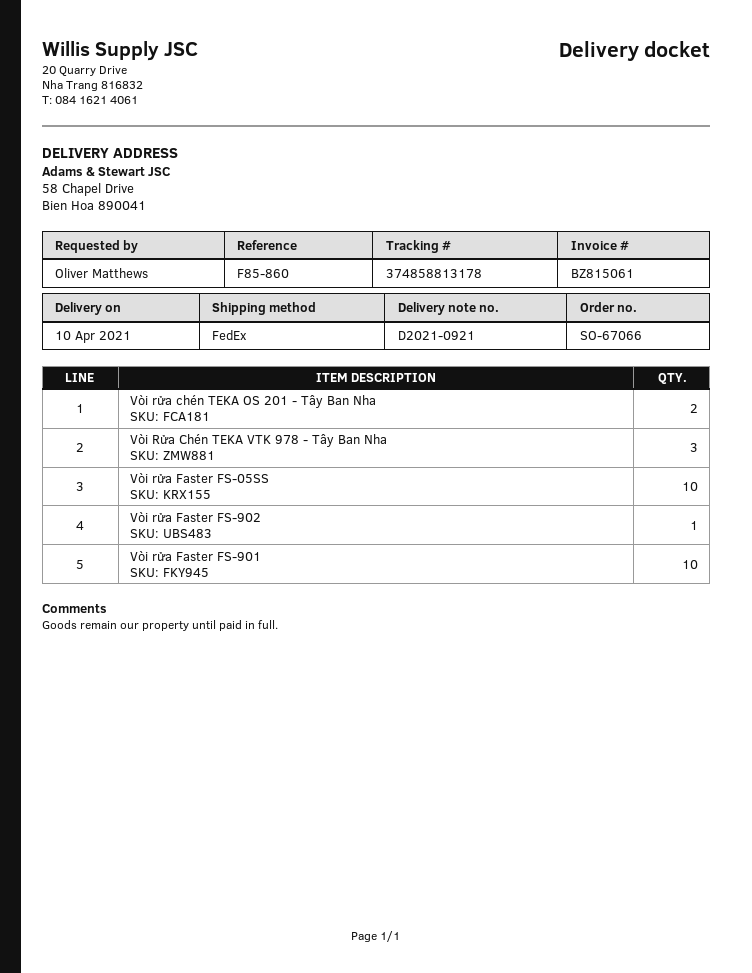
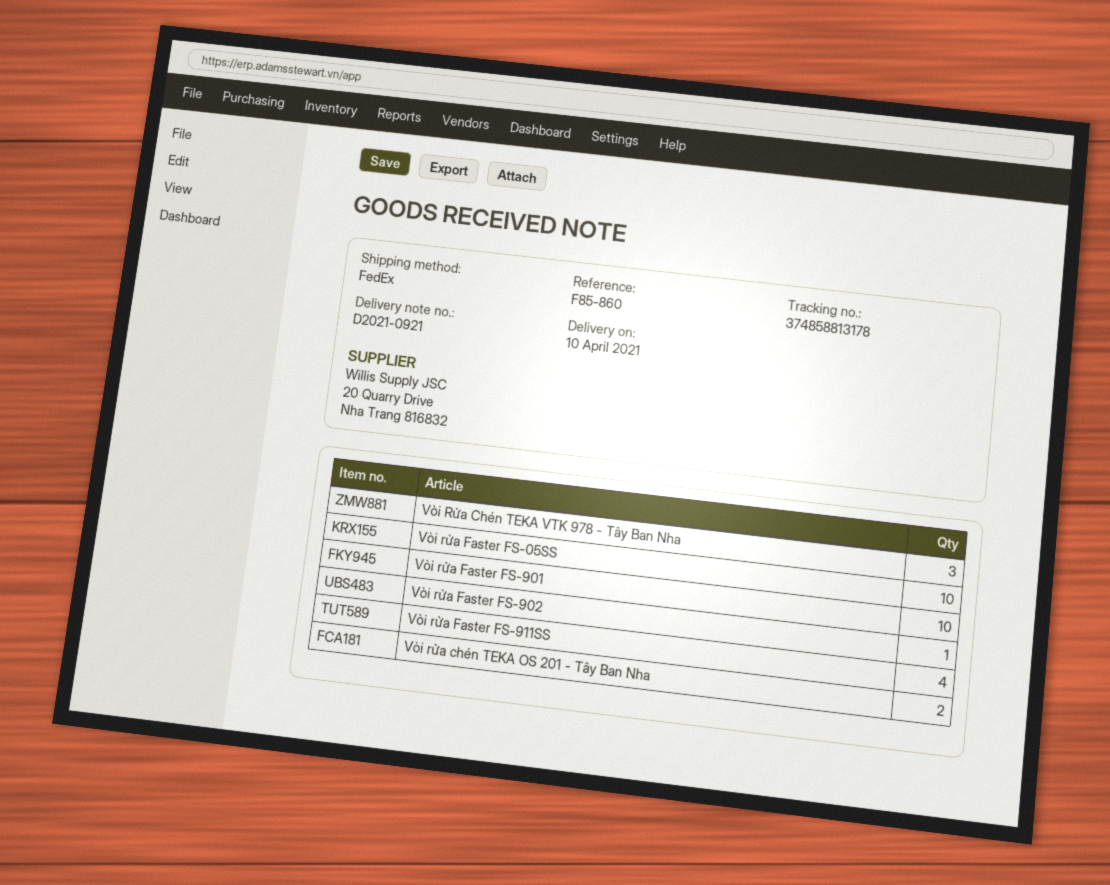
Vòi rửa Faster FS-911SS: none -> 4

